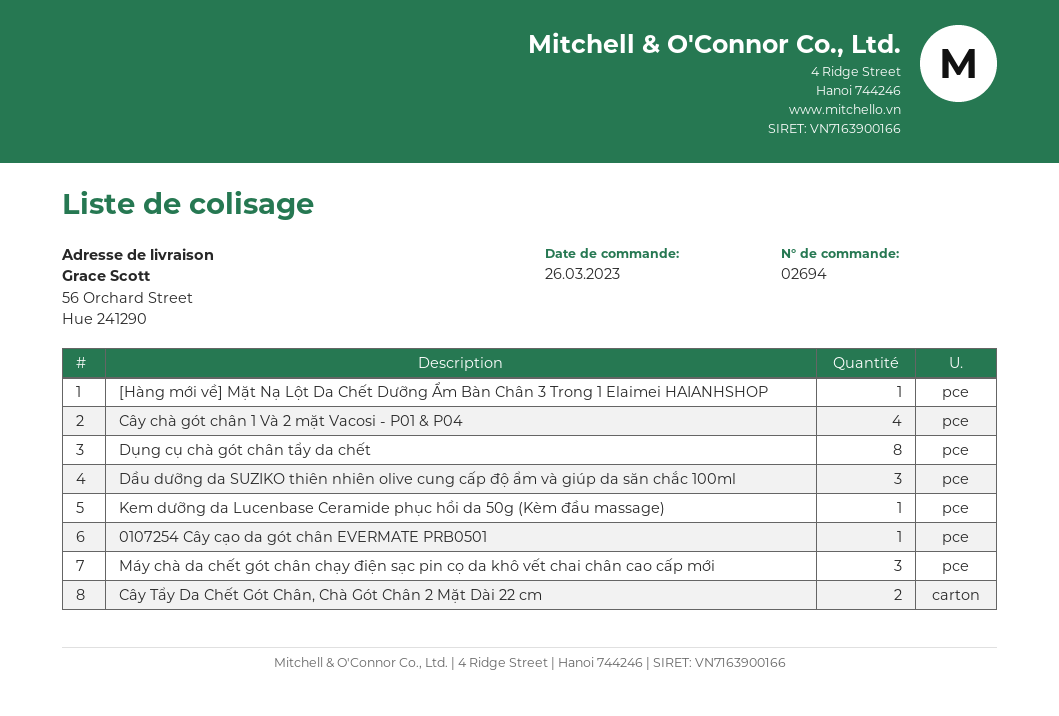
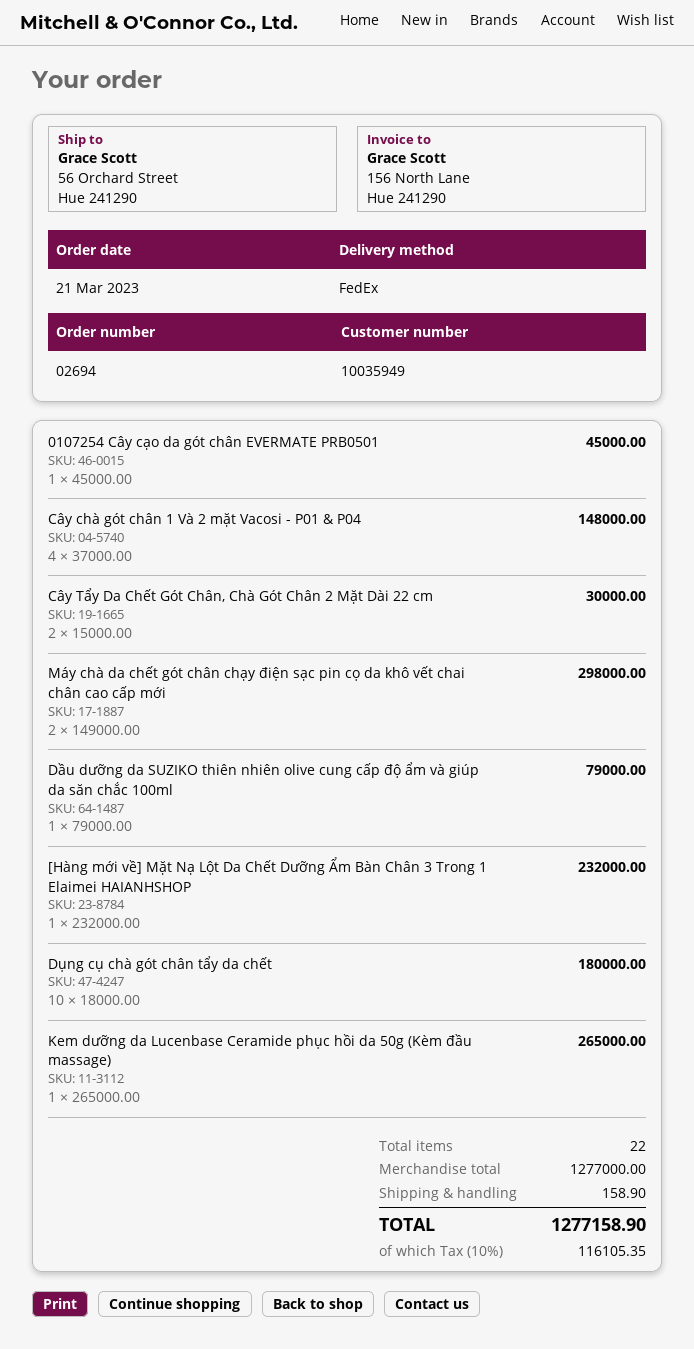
order date: 2023-03-26 -> 2023-03-21
Dụng cụ chà gót chân tẩy da chết: 8 -> 10
Dầu dưỡng da SUZIKO thiên nhiên olive cung cấp độ ẩm và giúp da săn chắc 100ml: 3 -> 1
Máy chà da chết gót chân chạy điện sạc pin cọ da khô vết chai chân cao cấp mới: 3 -> 2

